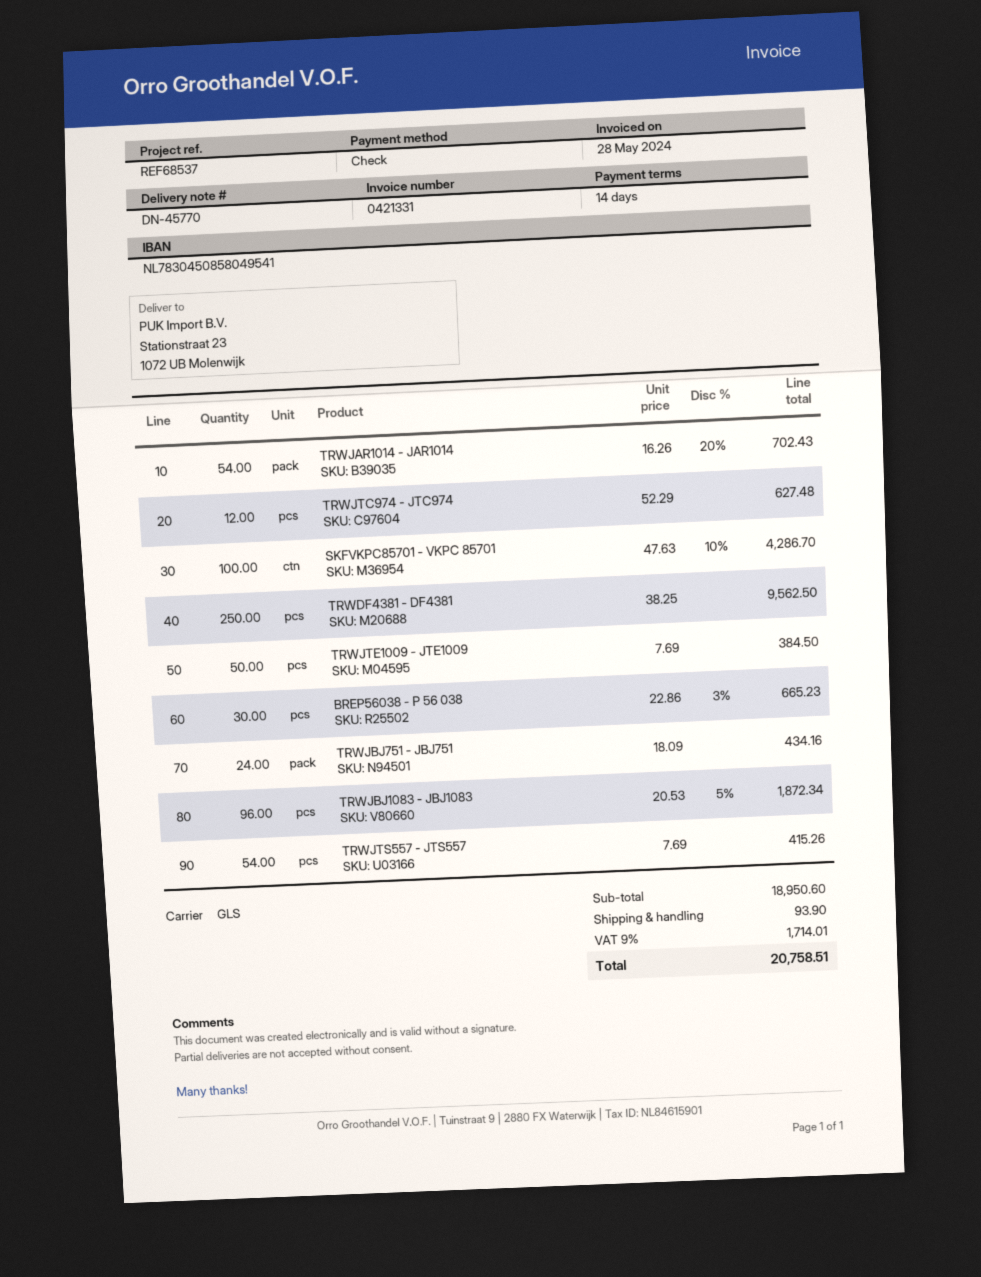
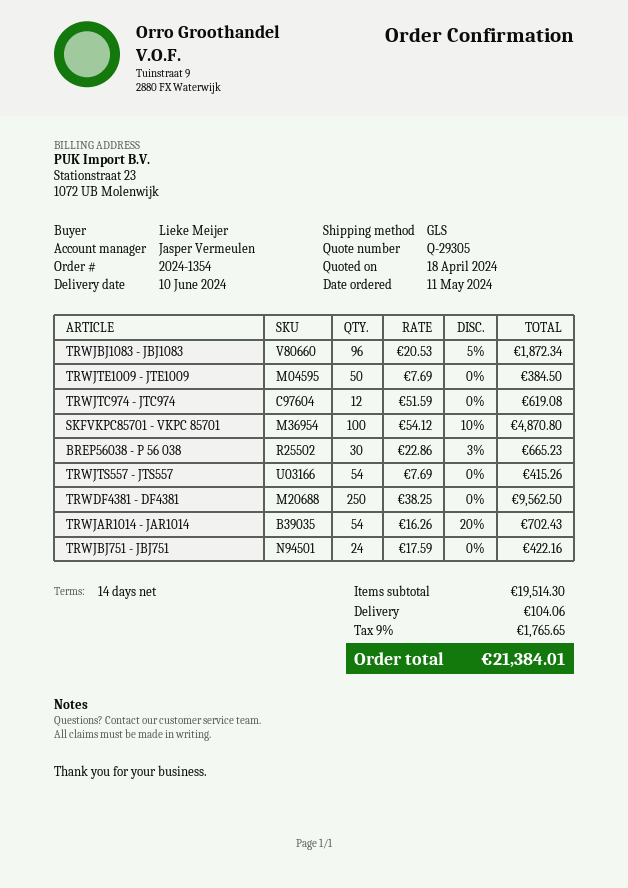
TRWJTC974 - JTC974: 12 x 52.29 = 627.48 -> 12 x 51.59 = 619.08
SKFVKPC85701 - VKPC 85701: 100 x 47.63 - 10% = 4286.70 -> 100 x 54.12 - 10% = 4870.80
TRWJBJ751 - JBJ751: 24 x 18.09 = 434.16 -> 24 x 17.59 = 422.16
subtotal: 18950.60 -> 19514.30
shipping: 93.90 -> 104.06
tax: 9% = 1714.01 -> 9% = 1765.65
total: 20758.51 -> 21384.01

